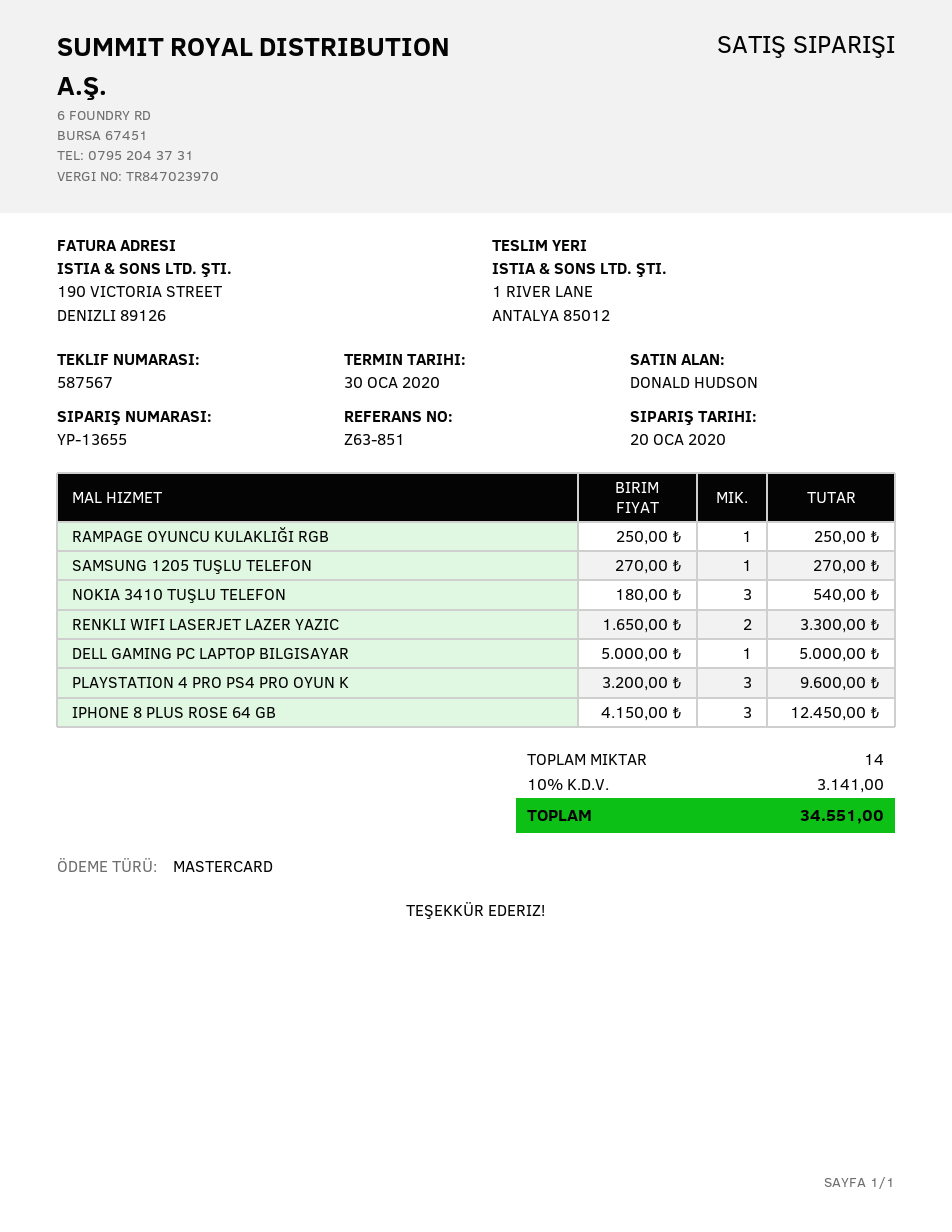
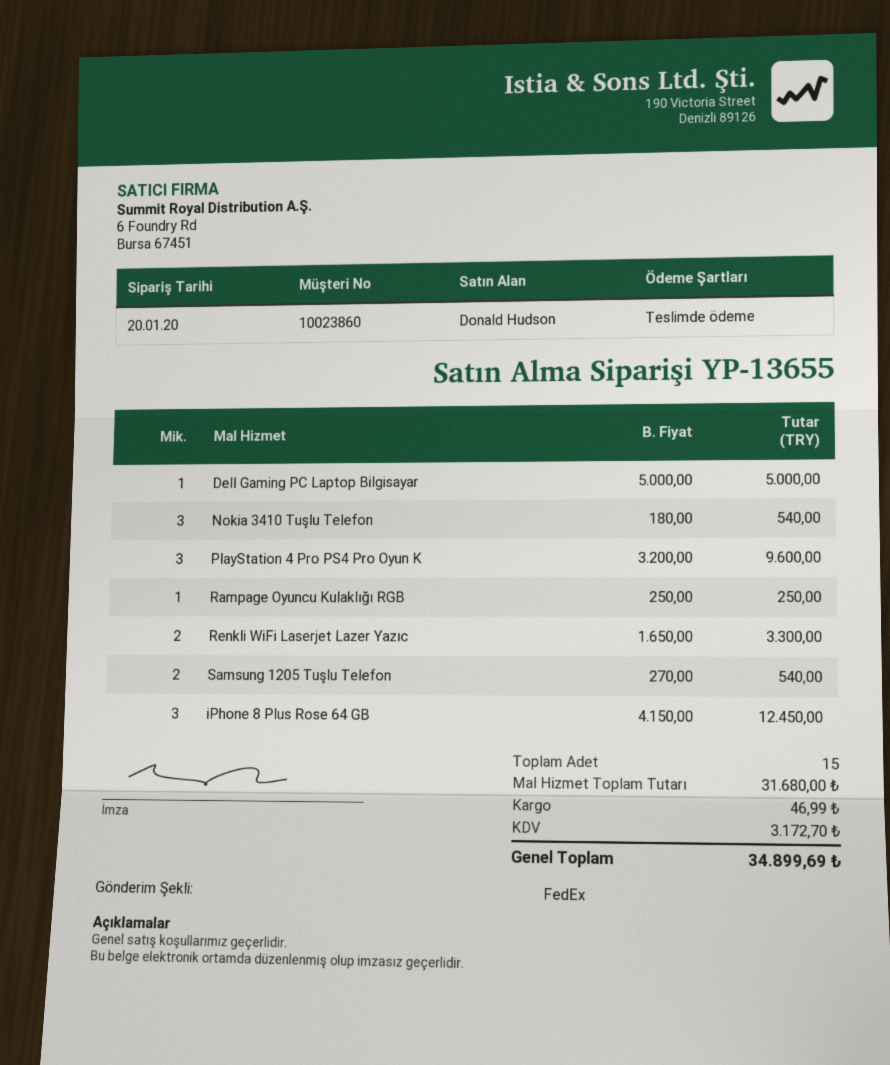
SAMSUNG 1205 TUŞLU TELEFON: 1 x 270.00 = 270.00 -> 2 x 270.00 = 540.00
total quantity: 14 -> 15
shipping: none -> 46.99
tax: 3141.00 -> 3172.70
total: 34551.00 -> 34899.69

